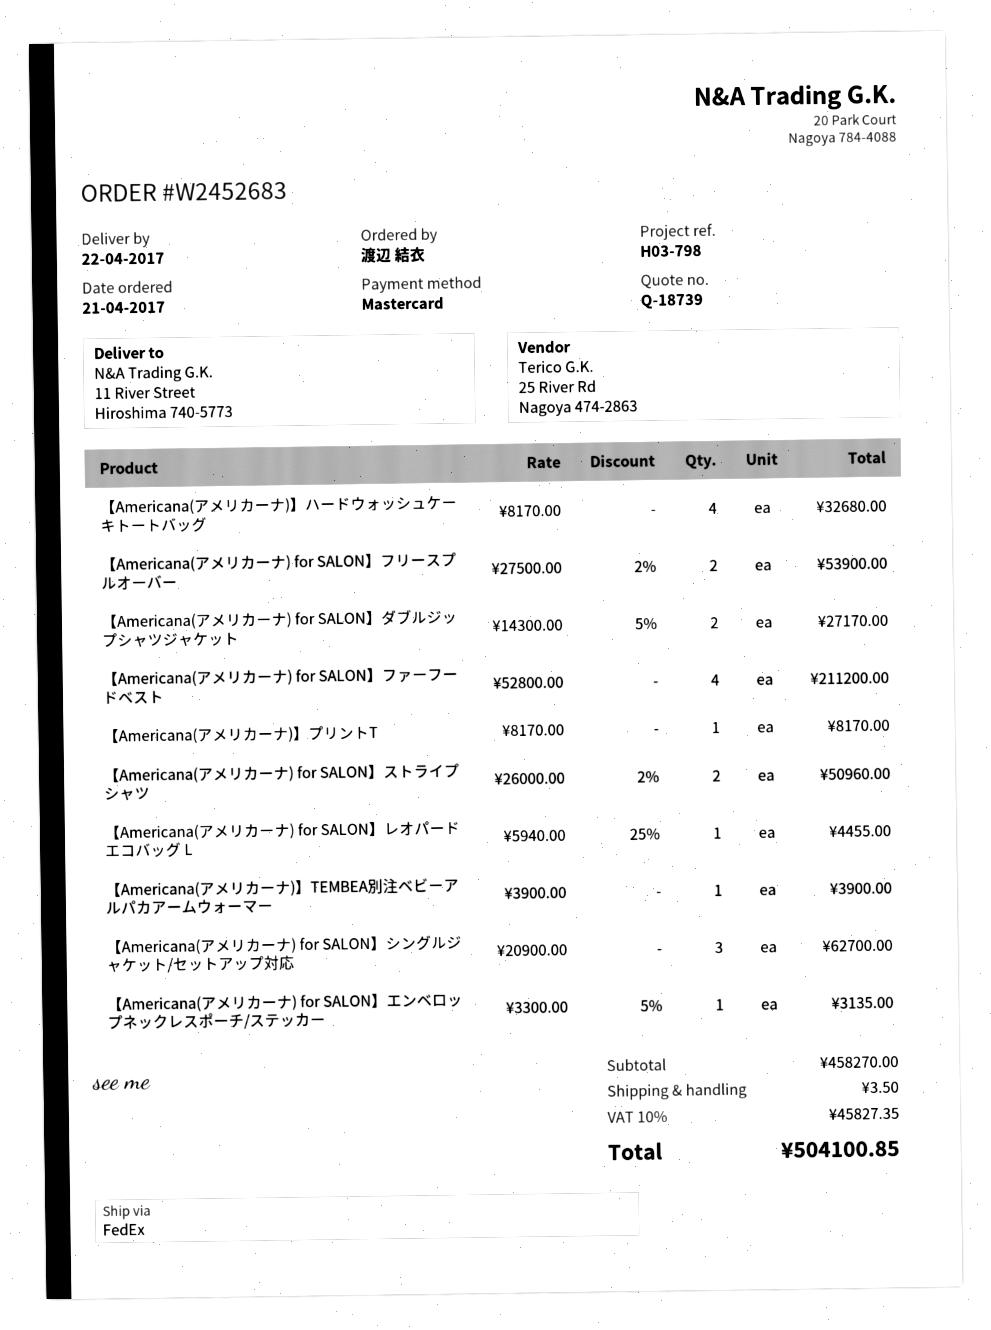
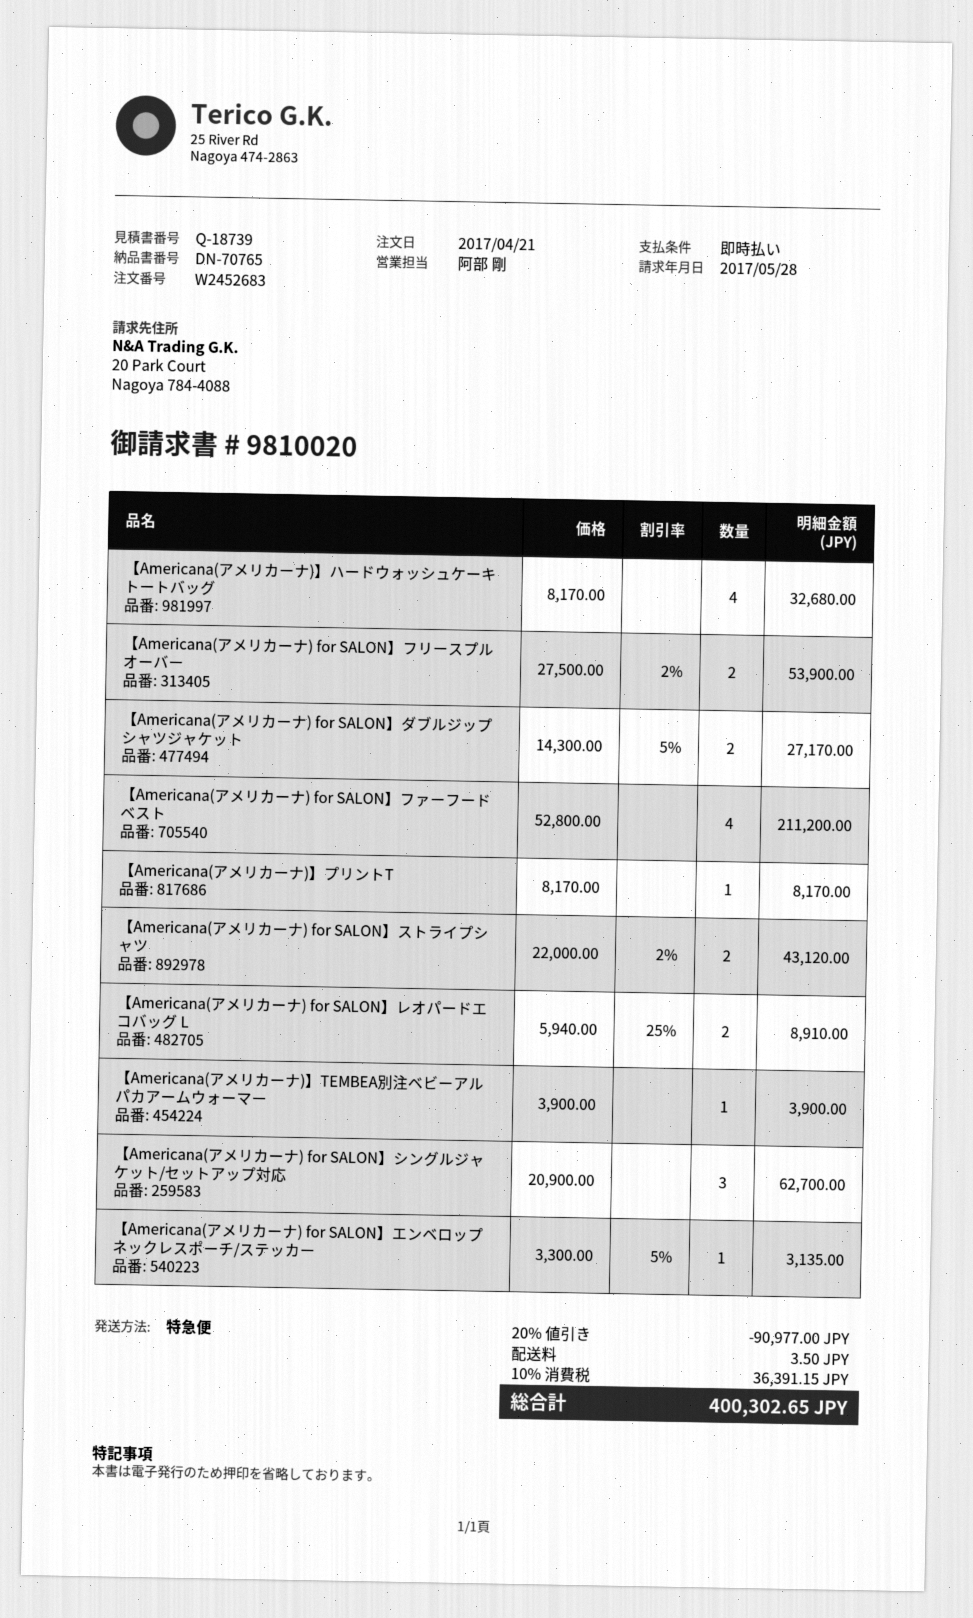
shipping method: FedEx -> express
【Americana(アメリカーナ) for SALON】ストライプシャツ: 2 x 26000.00 - 2% = 50960.00 -> 2 x 22000.00 - 2% = 43120.00
【Americana(アメリカーナ) for SALON】レオパードエコバッグ L: 1 x 5940.00 - 25% = 4455.00 -> 2 x 5940.00 - 25% = 8910.00
discount: none -> 20% = 90977.00
tax: 10% = 45827.35 -> 10% = 36391.15
total: 504100.85 -> 400302.65

